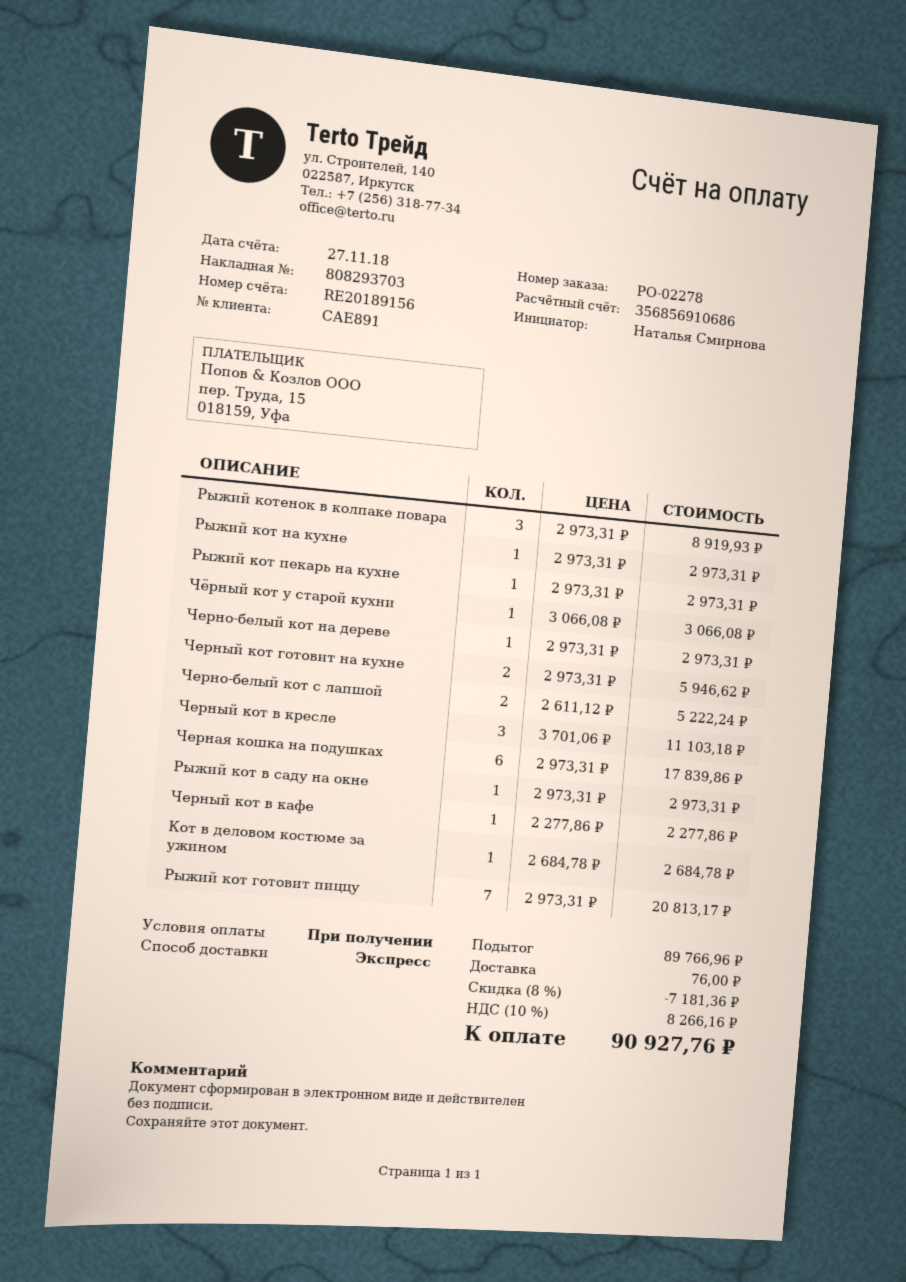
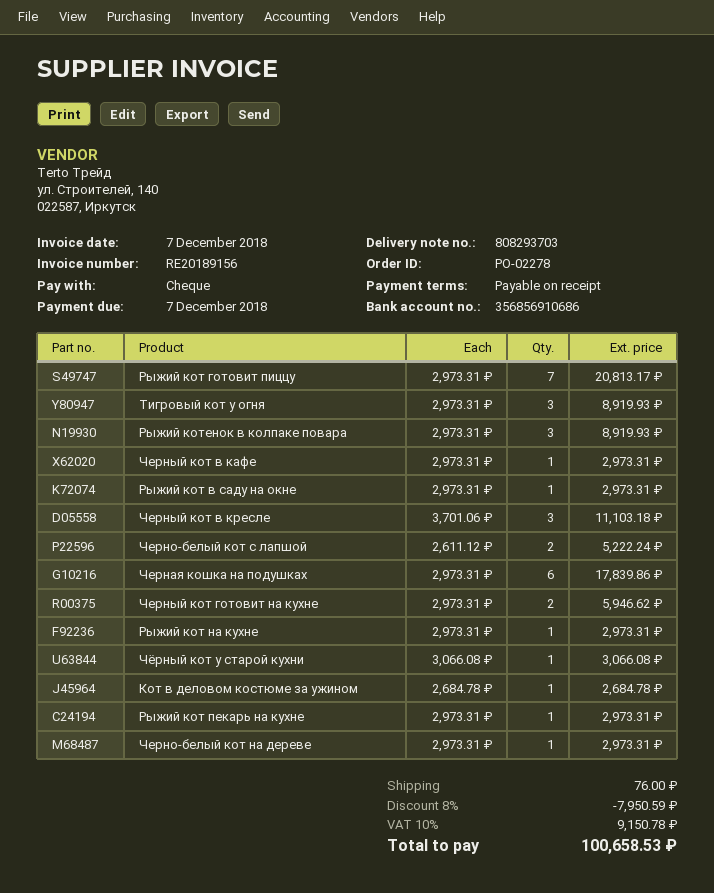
invoice date: 2018-11-27 -> 2018-12-07
Черный кот в кафе: 1 x 2277.86 = 2277.86 -> 1 x 2973.31 = 2973.31
Тигровый кот у огня: none -> 3 x 2973.31 = 8919.93
discount: 8% = 7181.36 -> 8% = 7950.59
tax: 10% = 8266.16 -> 10% = 9150.78
total: 90927.76 -> 100658.53

